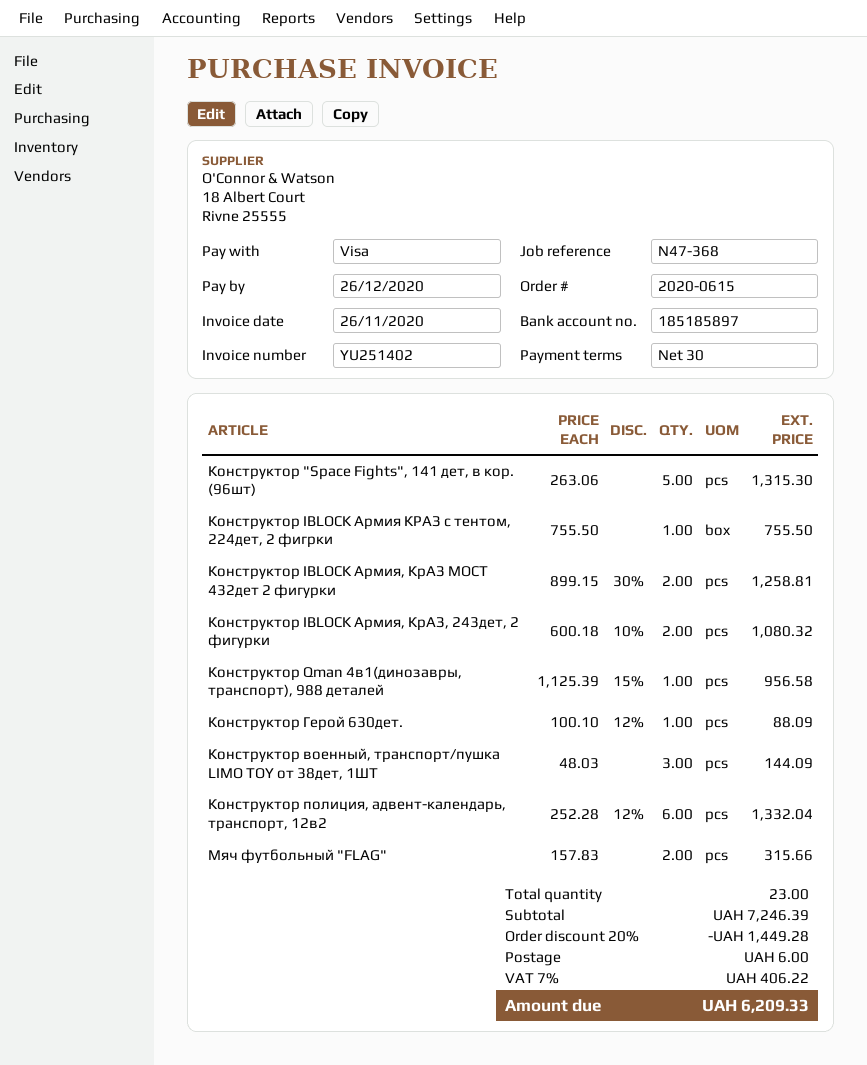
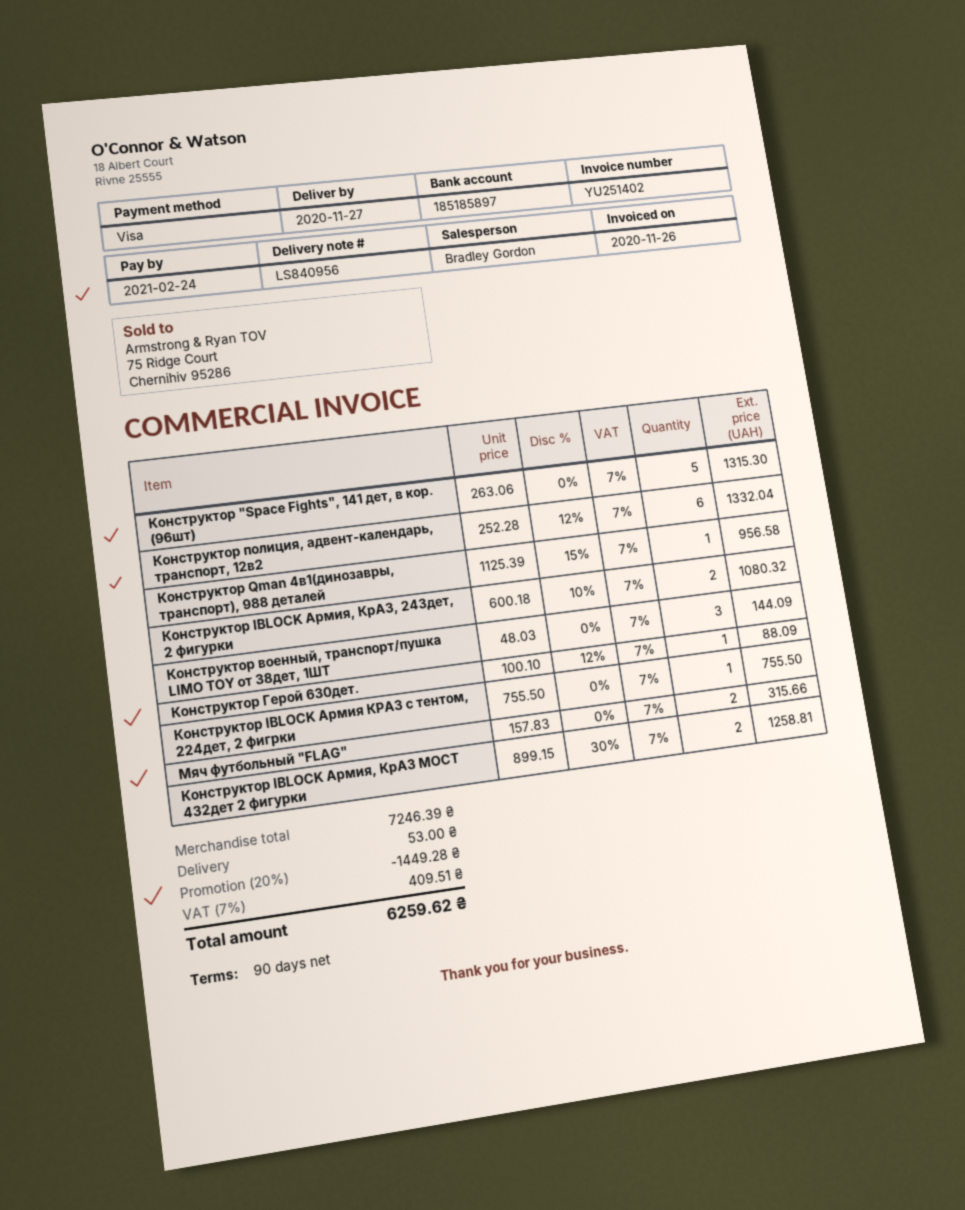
payment terms: 30 days -> 90 days
due date: 2020-12-26 -> 2021-02-24
shipping: 6.00 -> 53.00
tax: 7% = 406.22 -> 7% = 409.51
total: 6209.33 -> 6259.62

